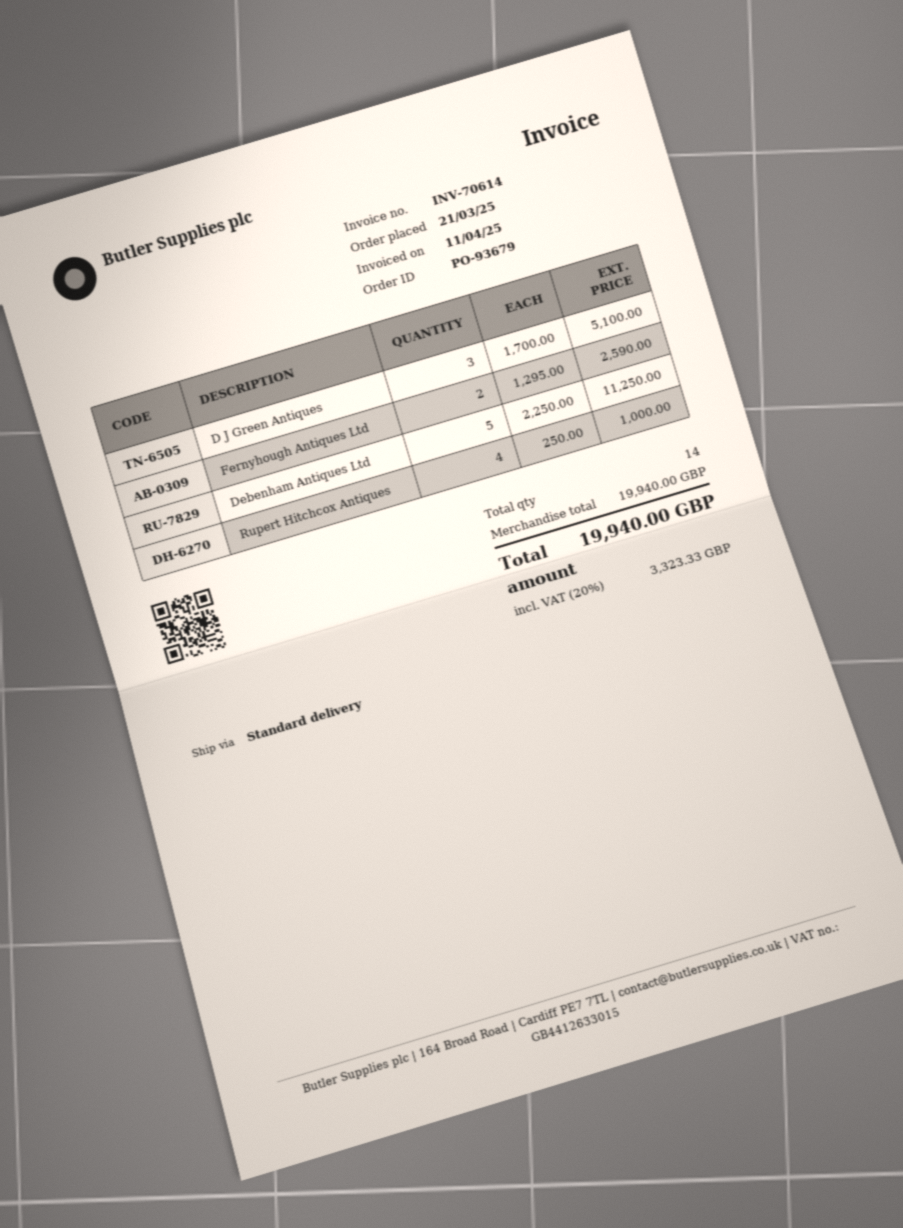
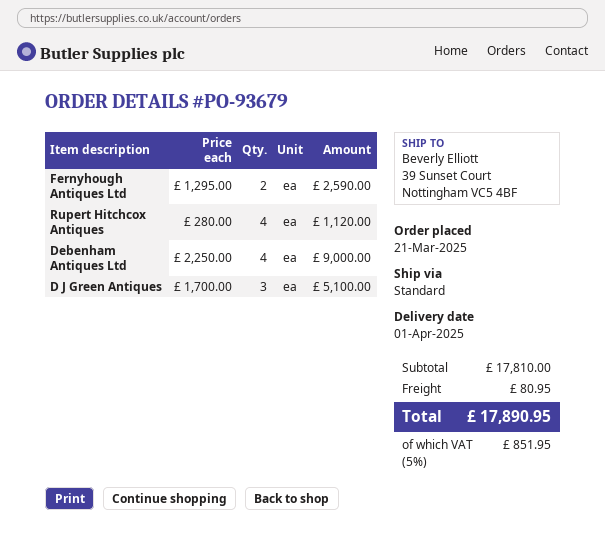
Debenham Antiques Ltd: 5 x 2250.00 = 11250.00 -> 4 x 2250.00 = 9000.00
Rupert Hitchcox Antiques: 4 x 250.00 = 1000.00 -> 4 x 280.00 = 1120.00
subtotal: 19940.00 -> 17810.00
shipping: none -> 80.95
tax: 20% = 3323.33 -> 5% = 851.95
total: 19940.00 -> 17890.95

